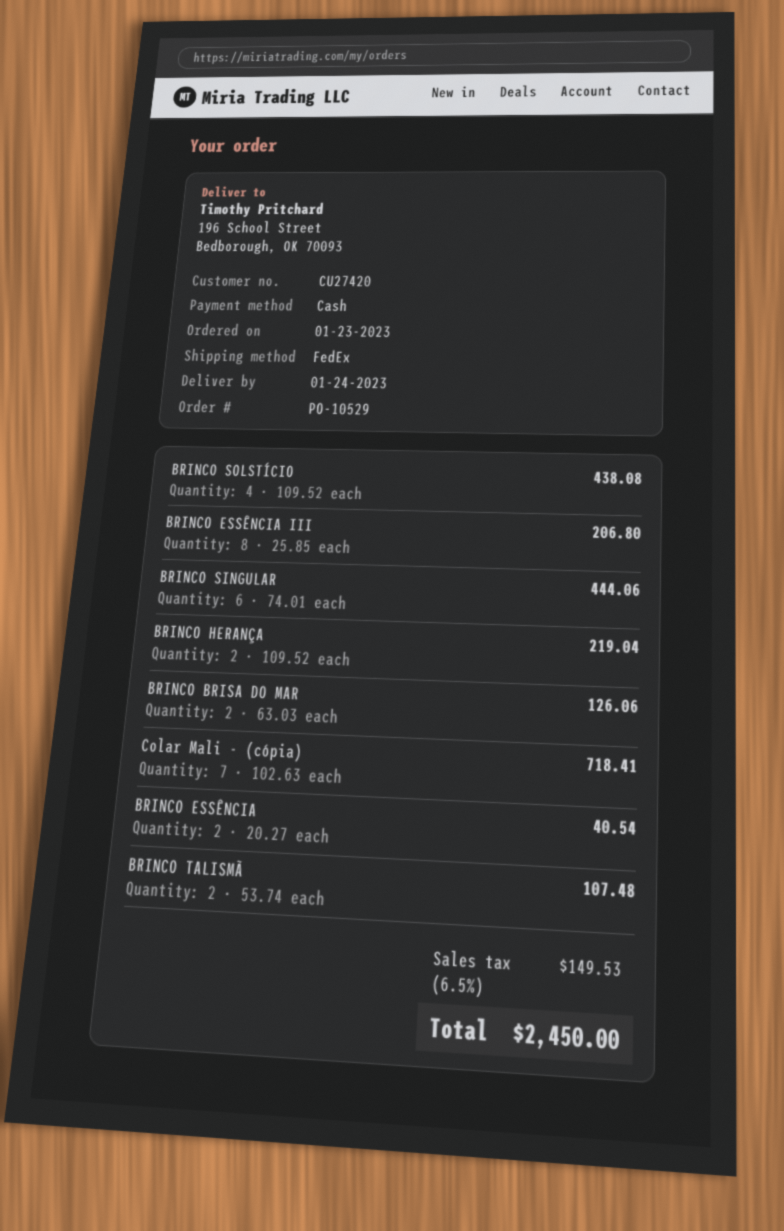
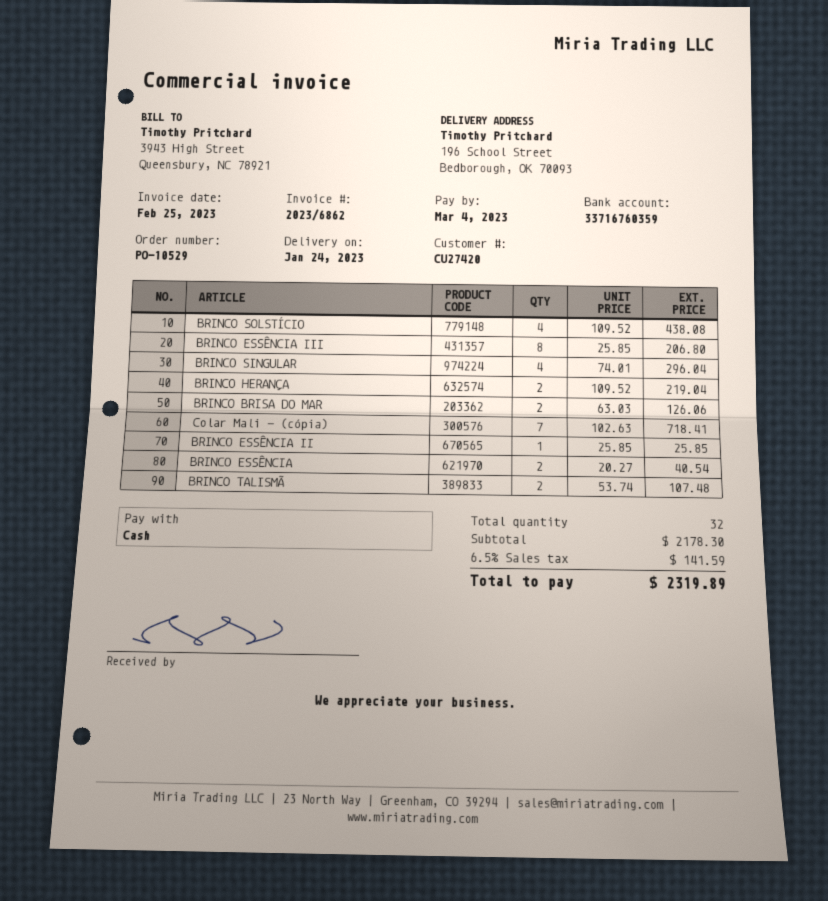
BRINCO SINGULAR: 6 x 74.01 = 444.06 -> 4 x 74.01 = 296.04
BRINCO ESSÊNCIA II: none -> 1 x 25.85 = 25.85
tax: 6.5% = 149.53 -> 6.5% = 141.59
total: 2450.00 -> 2319.89

